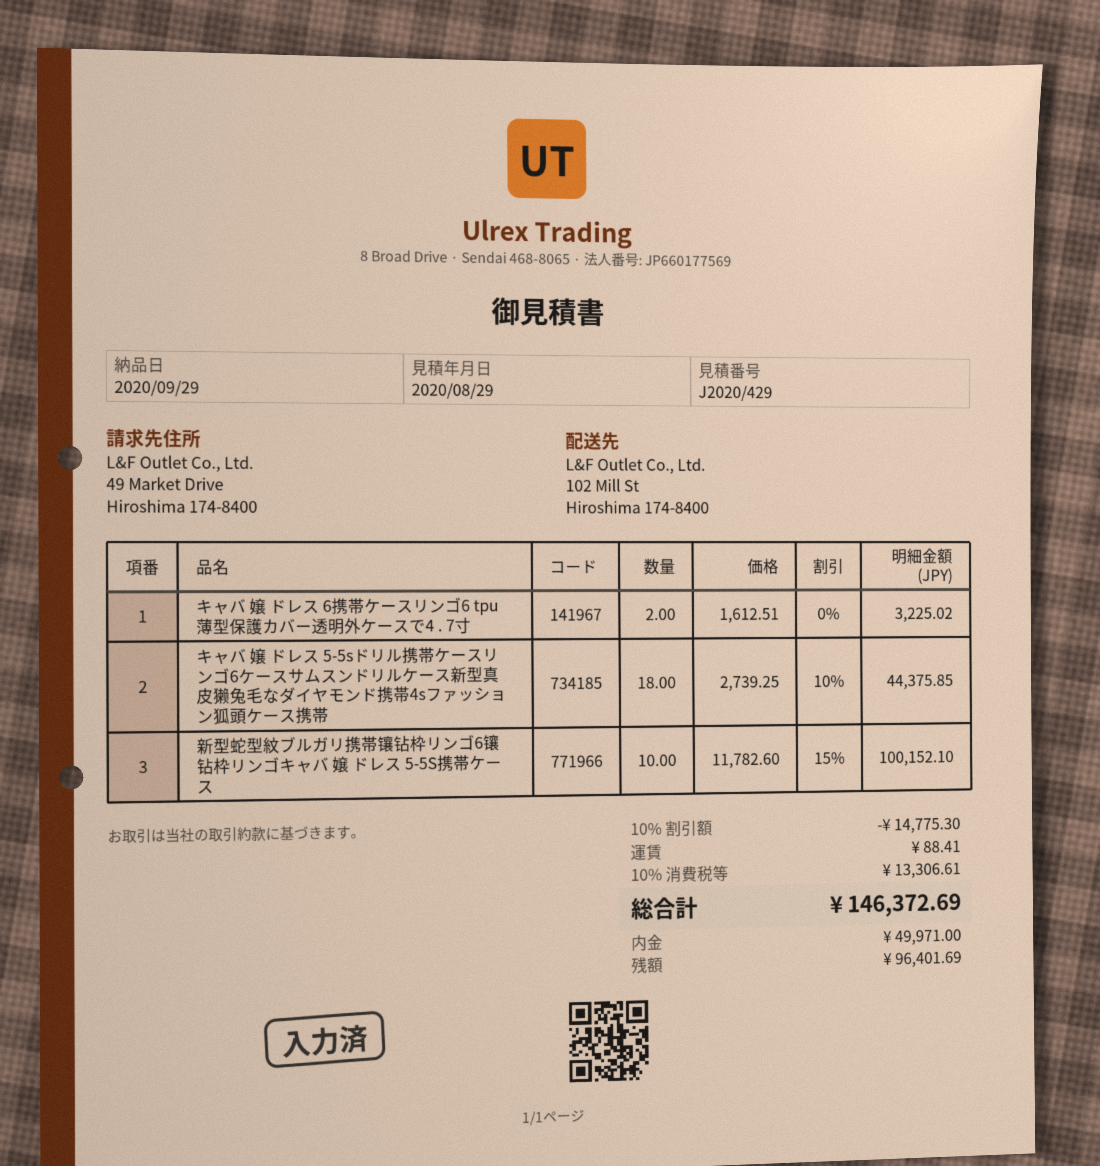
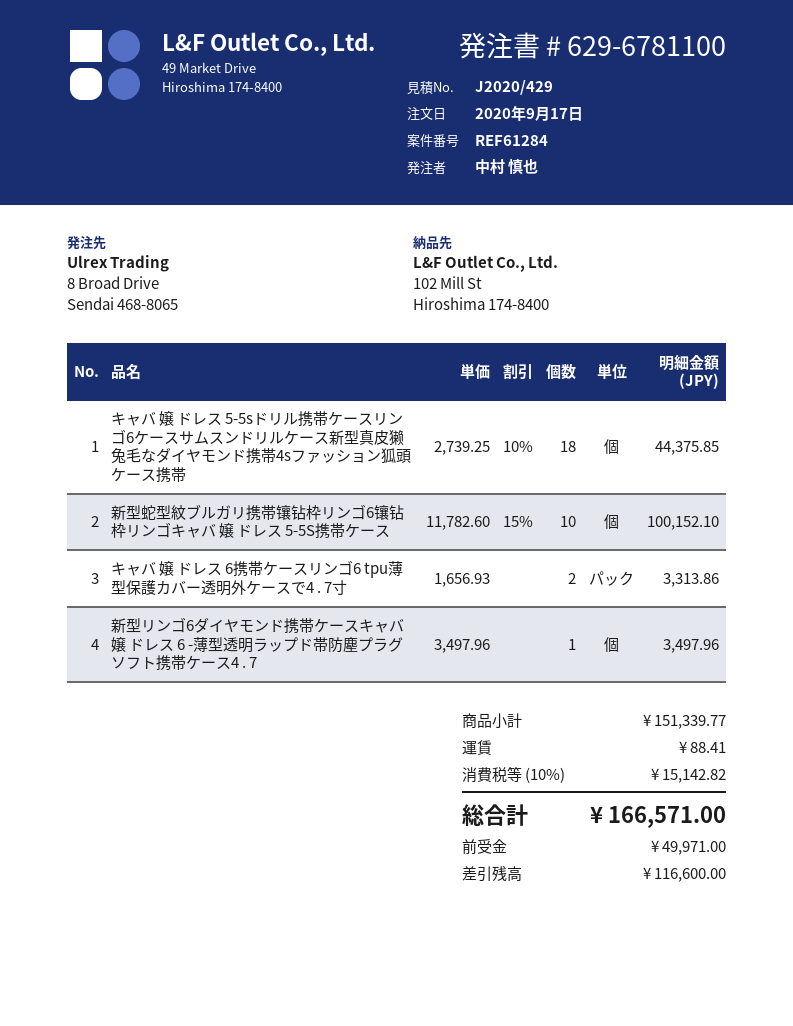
キャバ 嬢 ドレス 6携帯ケースリンゴ6 tpu薄型保護カバー透明外ケースで4 . 7寸: 2 x 1612.51 = 3225.02 -> 2 x 1656.93 = 3313.86
新型リンゴ6ダイヤモンド携帯ケースキャバ 嬢 ドレス 6 -薄型透明ラップド帯防塵プラグソフト携帯ケース4 . 7: none -> 1 x 3497.96 = 3497.96
discount: 10% = 14775.30 -> none
tax: 10% = 13306.61 -> 10% = 15142.82
total: 146372.69 -> 166571.00
balance: 96401.69 -> 116600.00

